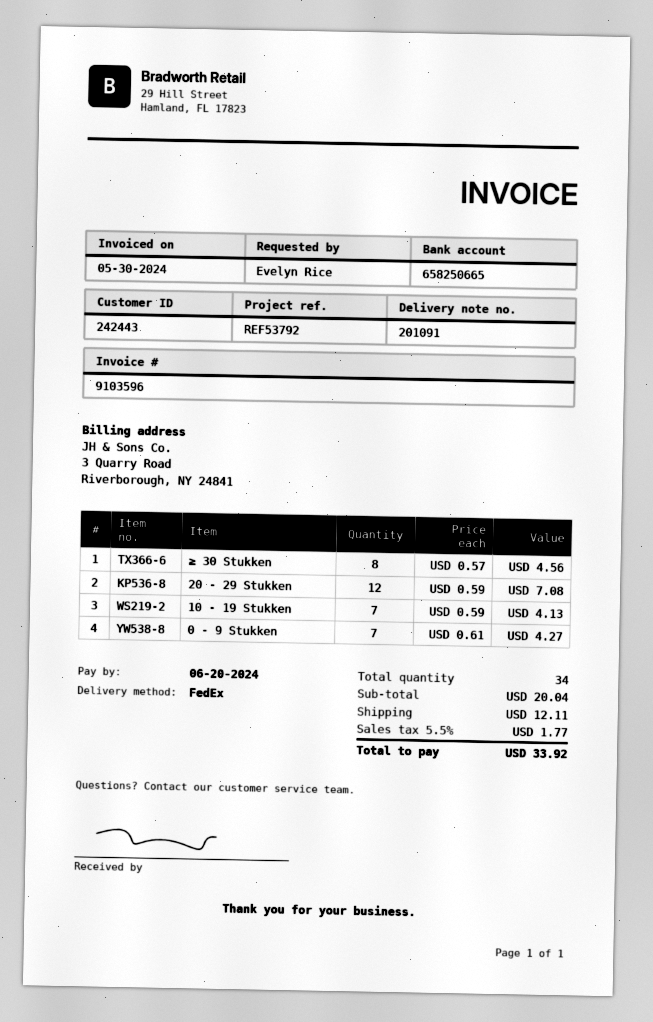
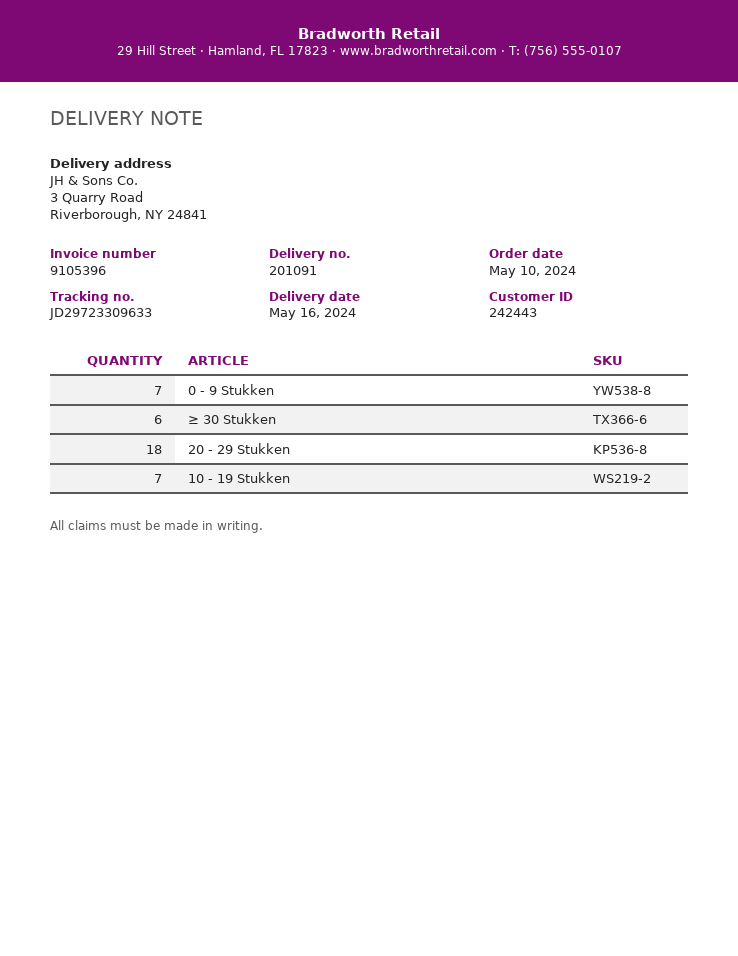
invoice number: 9103596 -> 9105396
≥ 30 Stukken: 8 -> 6
20 - 29 Stukken: 12 -> 18

